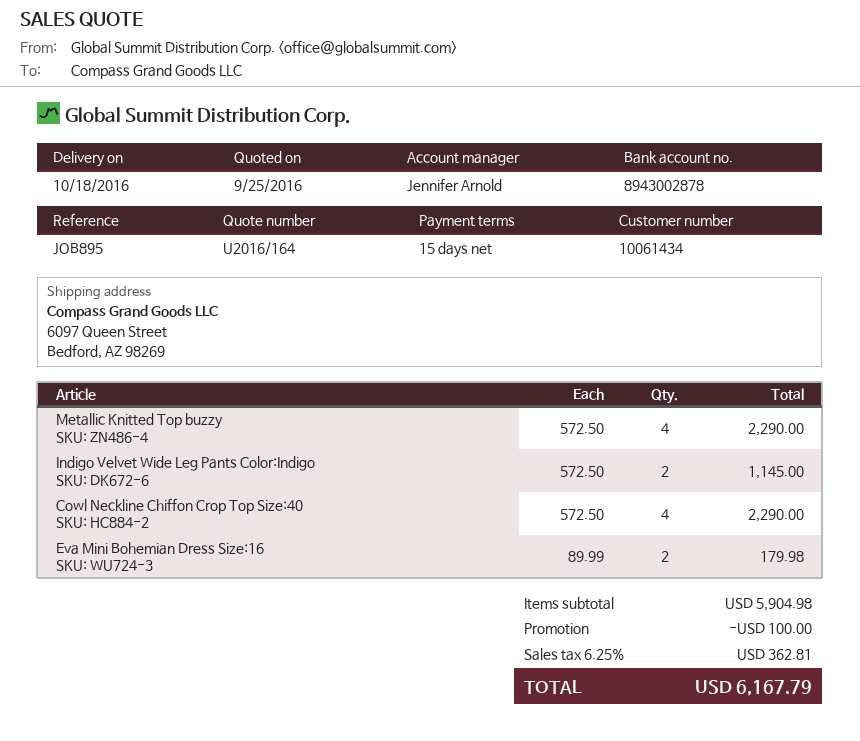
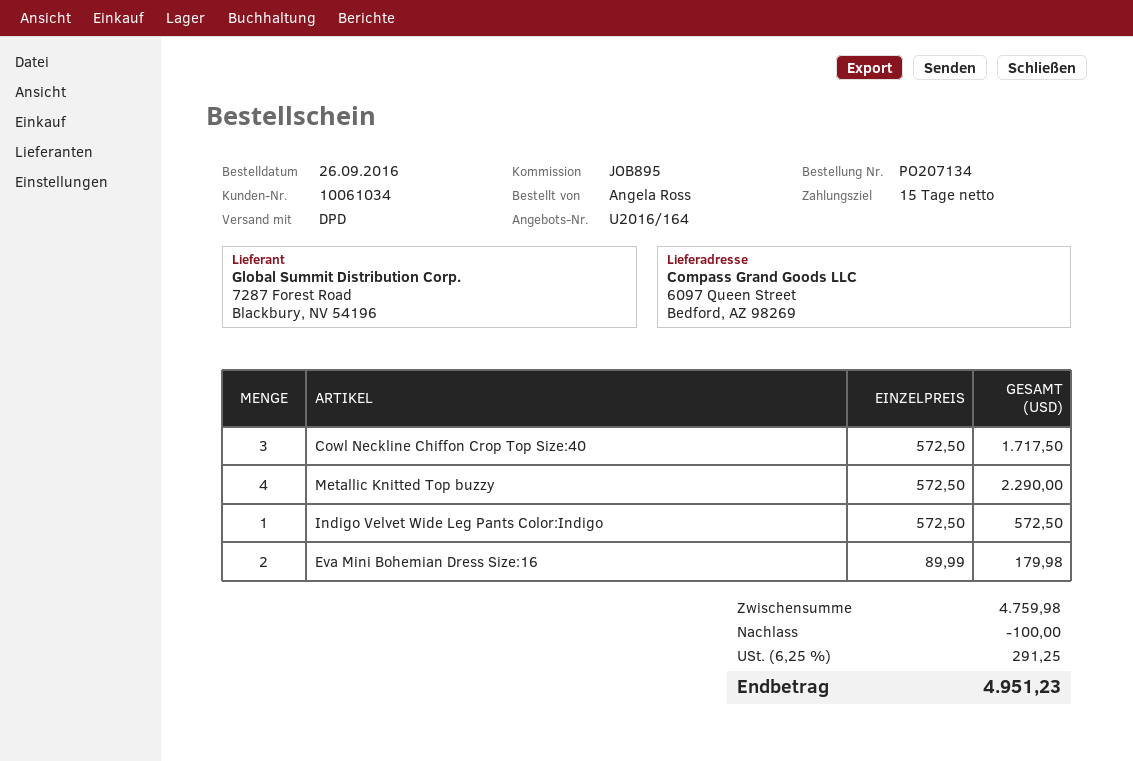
customer number: 10061434 -> 10061034
Indigo Velvet Wide Leg Pants Color:Indigo: 2 x 572.50 = 1145.00 -> 1 x 572.50 = 572.50
Cowl Neckline Chiffon Crop Top Size:40: 4 x 572.50 = 2290.00 -> 3 x 572.50 = 1717.50
subtotal: 5904.98 -> 4759.98
tax: 6.25% = 362.81 -> 6.25% = 291.25
total: 6167.79 -> 4951.23

